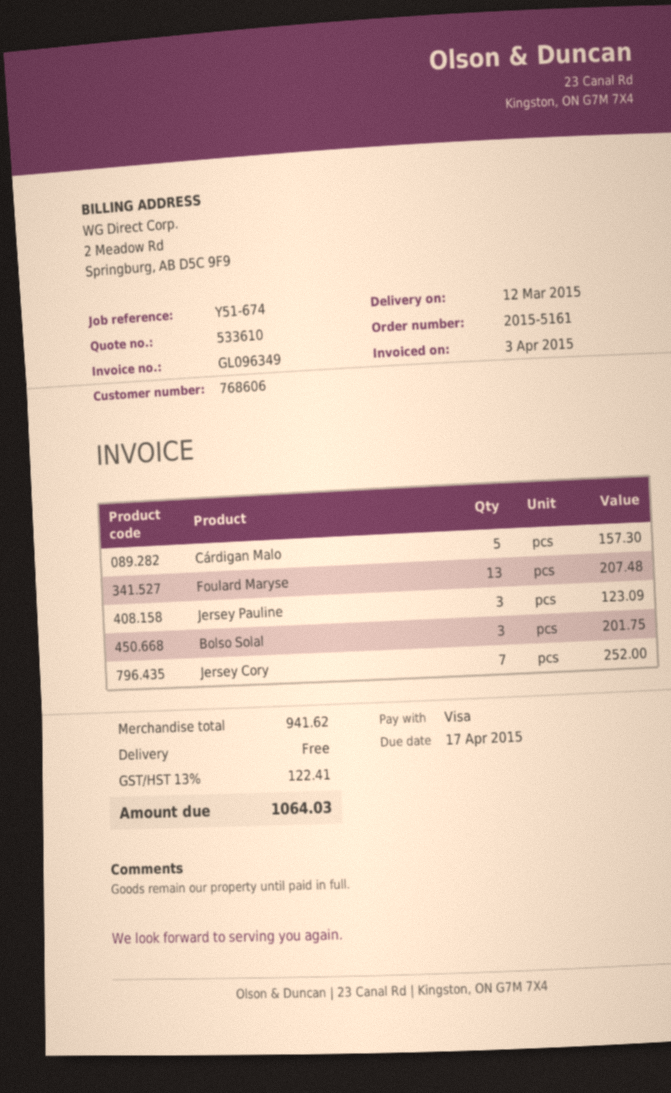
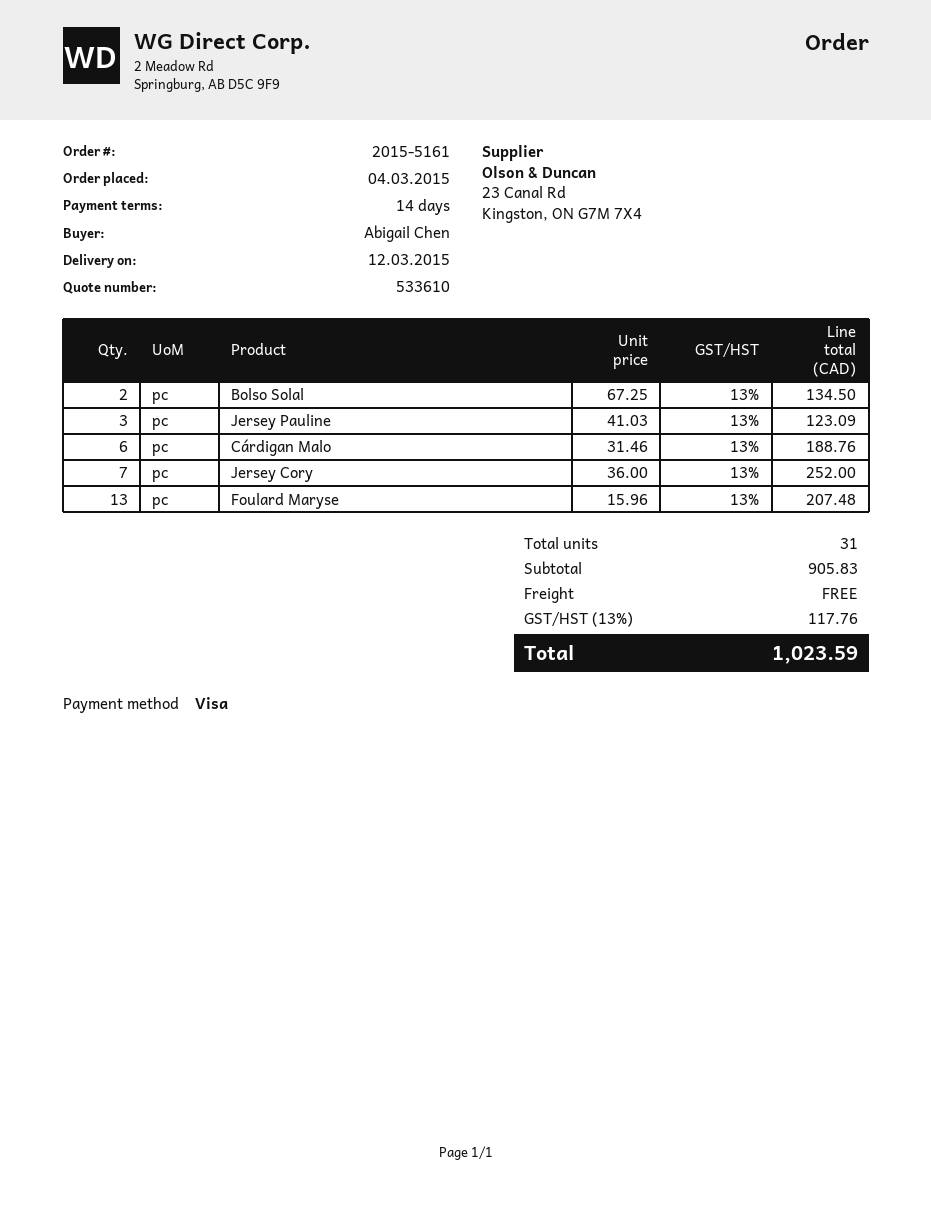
Cárdigan Malo: 5 for 157.30 -> 6 for 188.76
Bolso Solal: 3 for 201.75 -> 2 for 134.50
subtotal: 941.62 -> 905.83
tax: 13% = 122.41 -> 13% = 117.76
total: 1064.03 -> 1023.59

